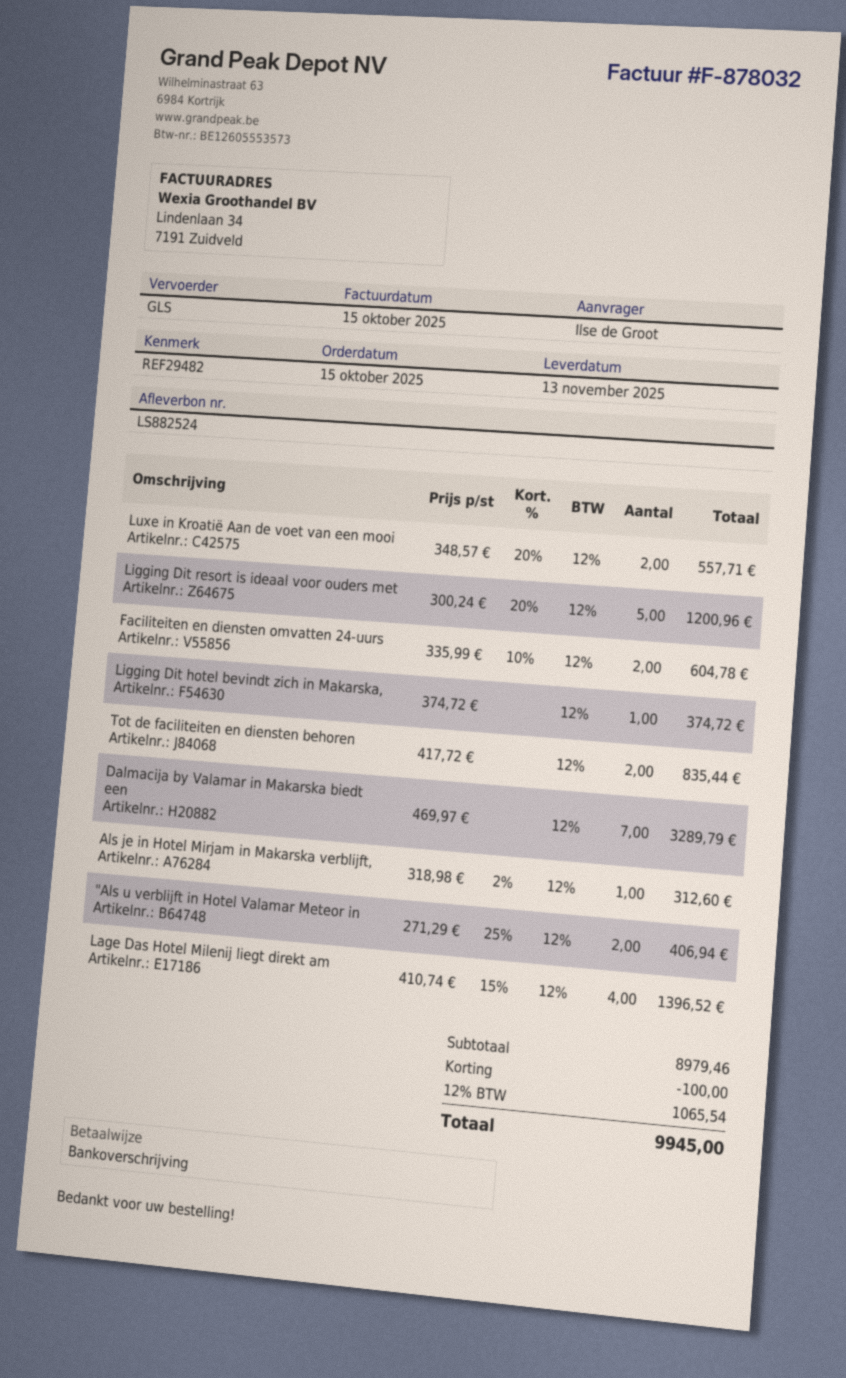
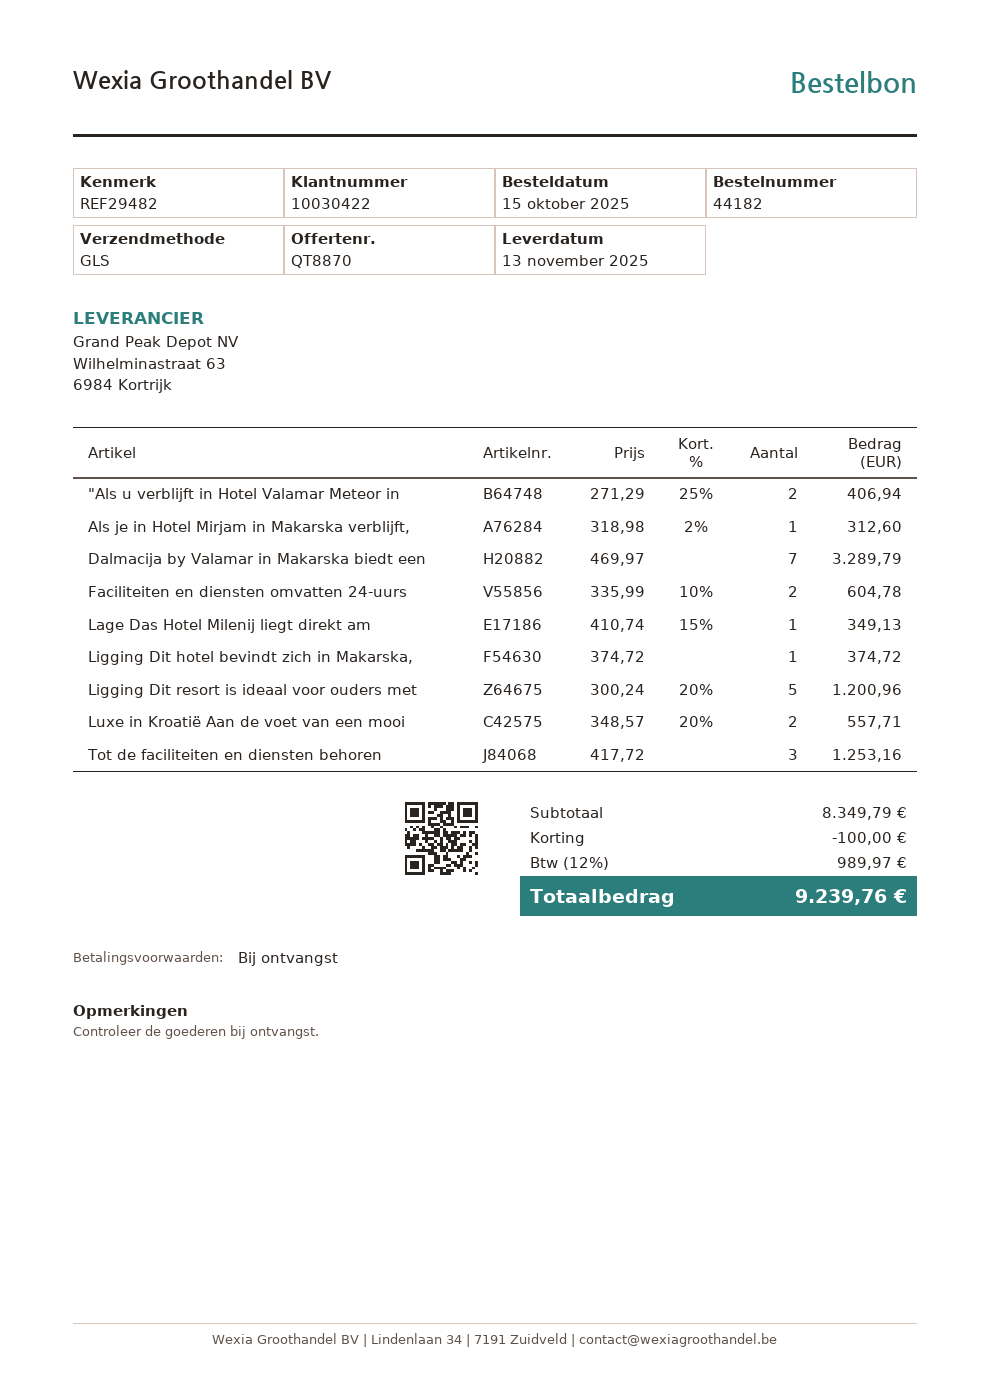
Tot de faciliteiten en diensten behoren: 2 x 417.72 = 835.44 -> 3 x 417.72 = 1253.16
Lage Das Hotel Milenij liegt direkt am: 4 x 410.74 - 15% = 1396.52 -> 1 x 410.74 - 15% = 349.13
subtotal: 8979.46 -> 8349.79
tax: 12% = 1065.54 -> 12% = 989.97
total: 9945.00 -> 9239.76

